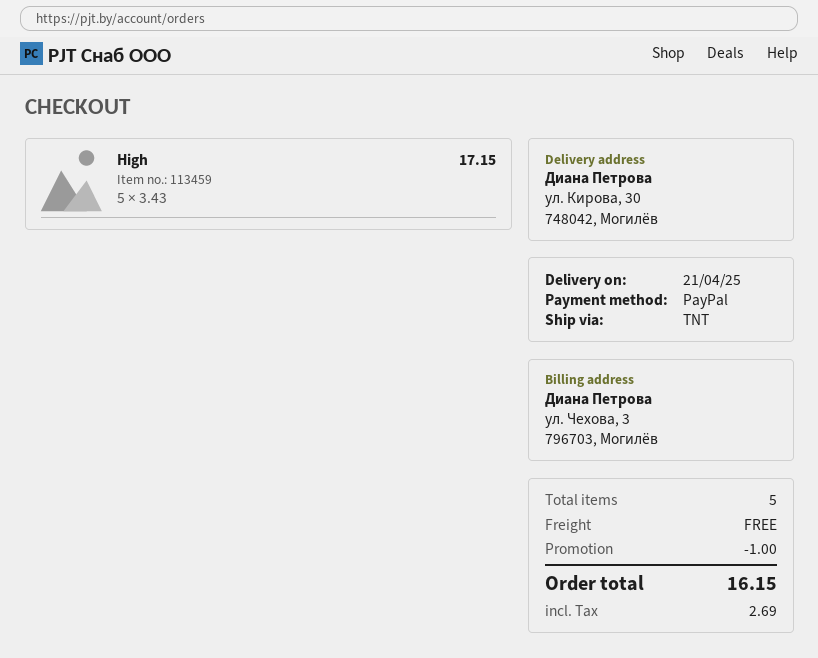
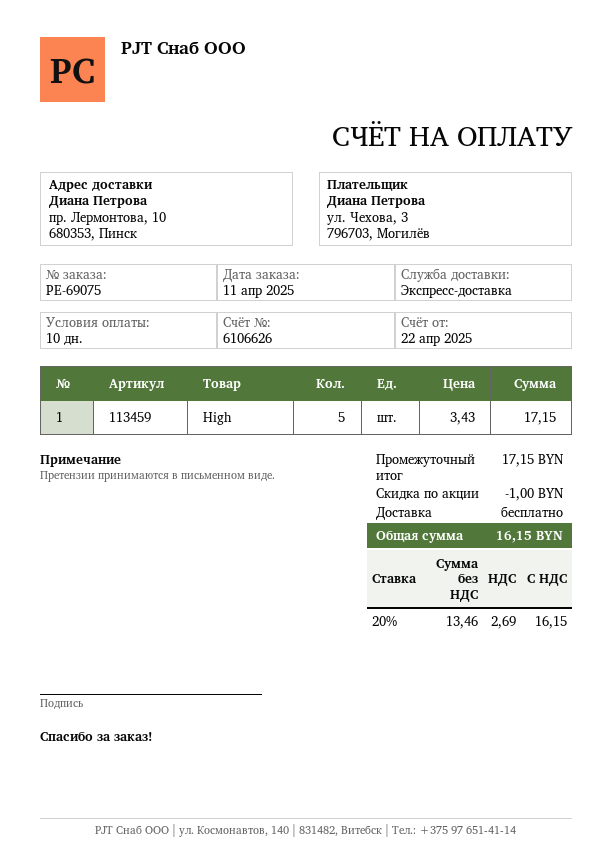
shipping method: TNT -> express
ship to: ул. Кирова, 30, 748042, Могилёв -> пр. Лермонтова, 10, 680353, Пинск

